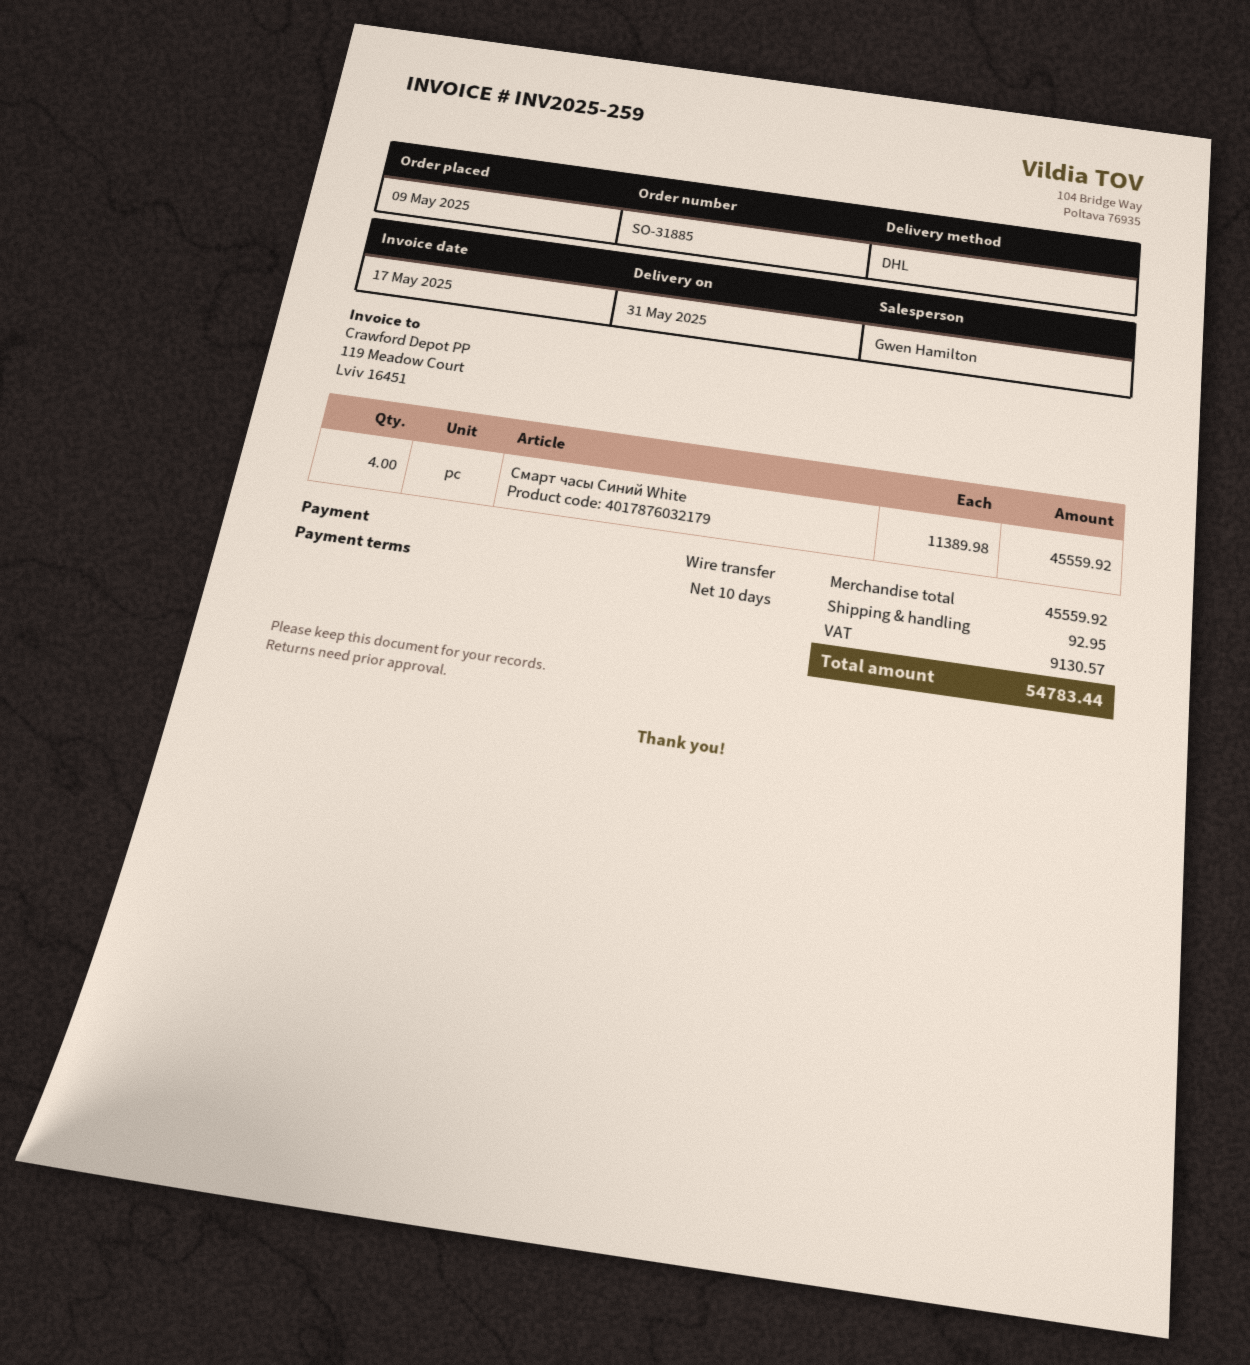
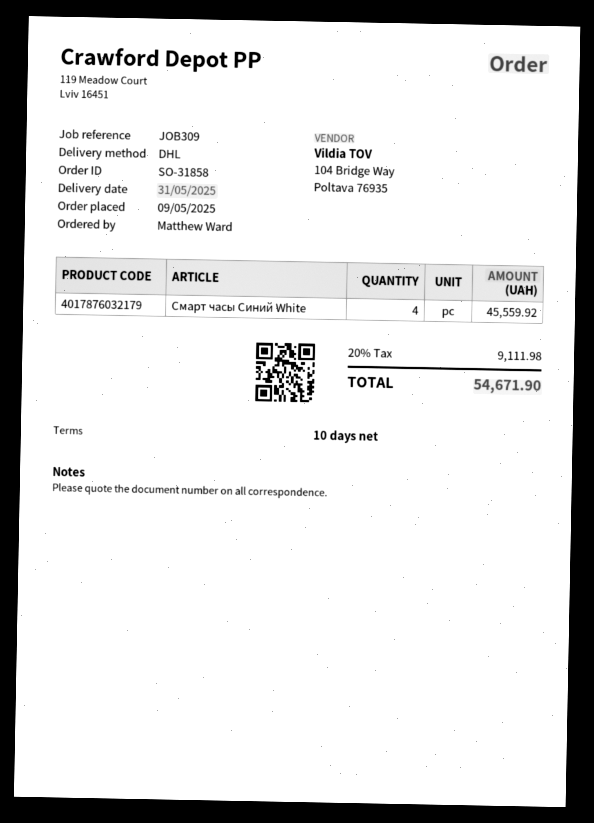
order number: SO-31885 -> SO-31858
shipping: 92.95 -> none
tax: 9130.57 -> 9111.98
total: 54783.44 -> 54671.90

